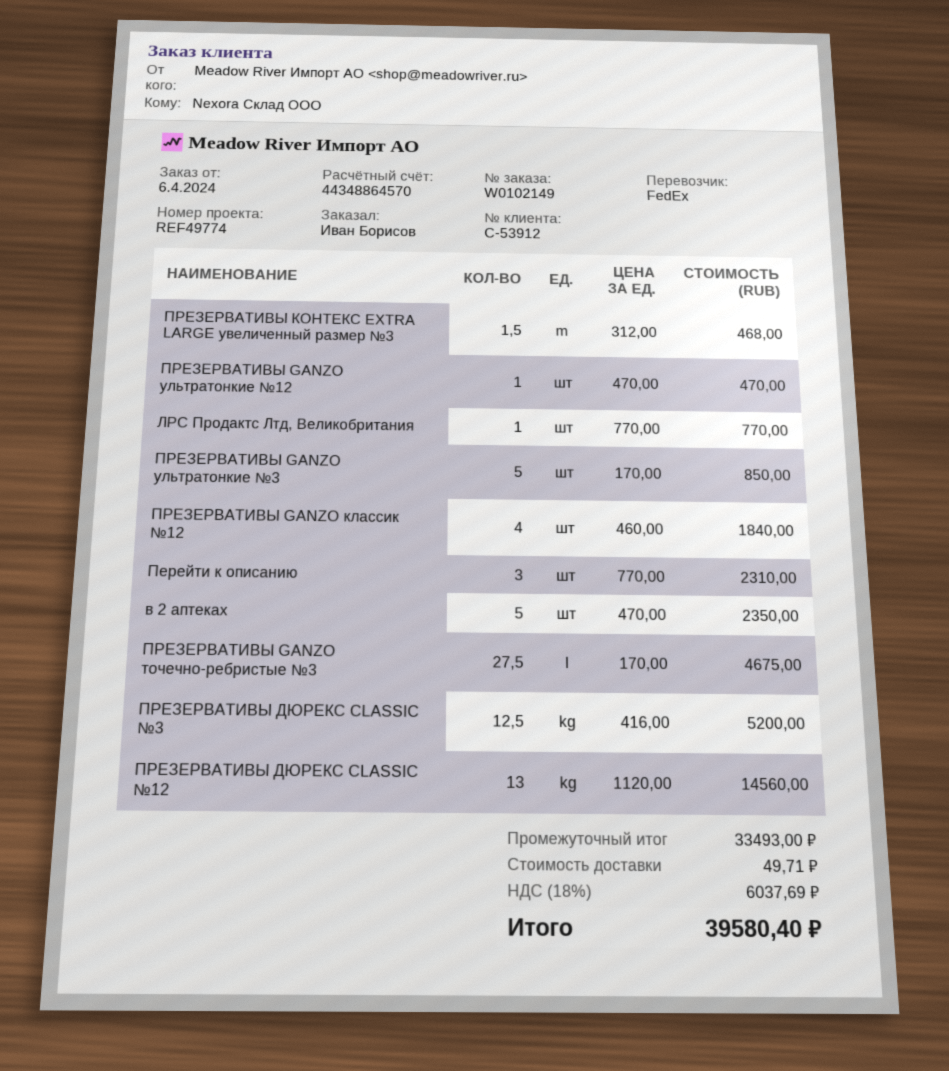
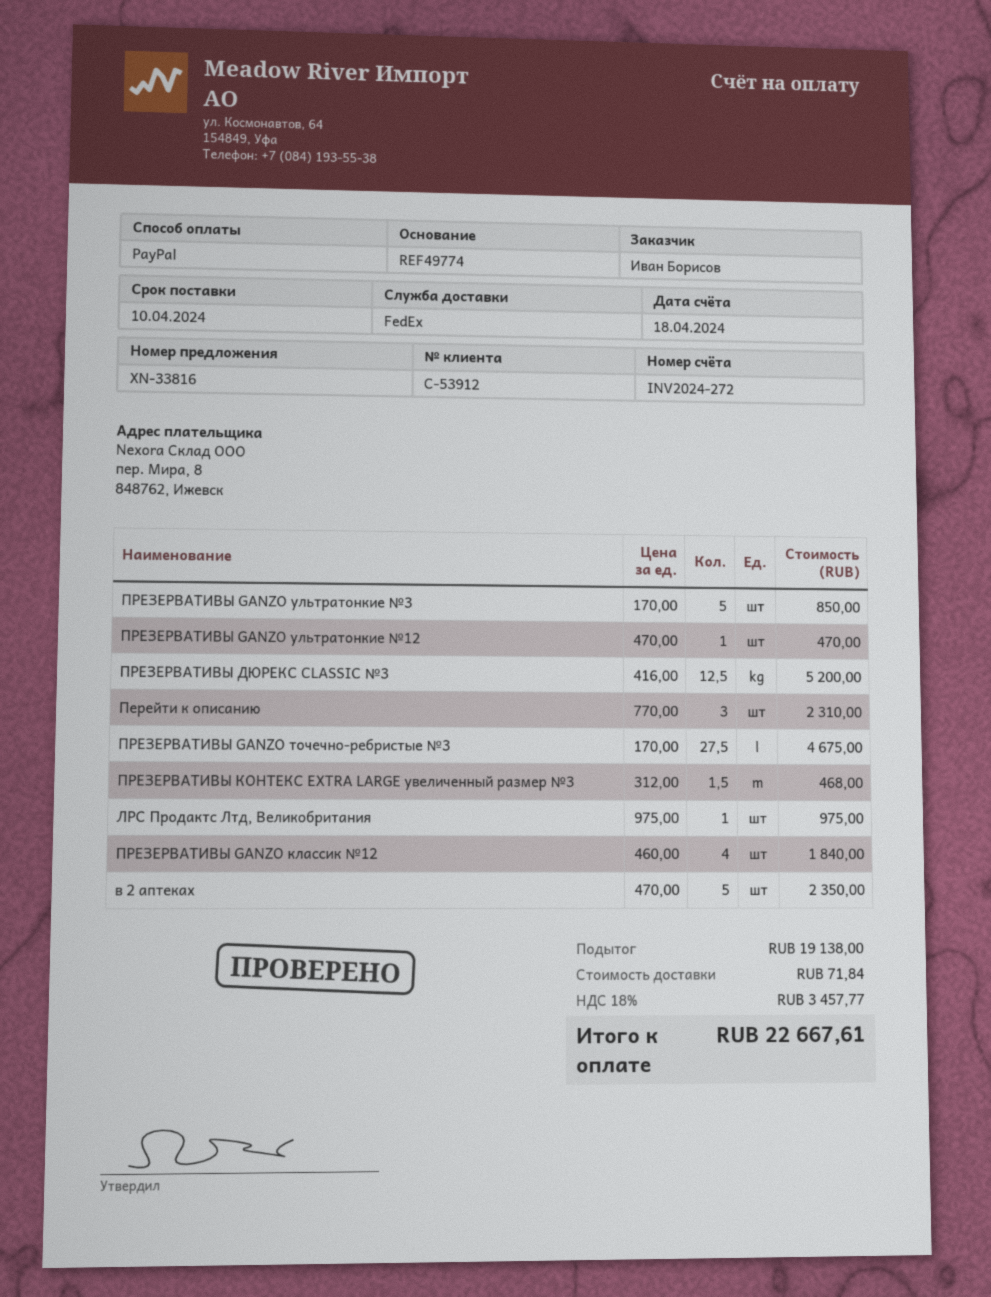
ЛРС Продактс Лтд, Великобритания: 1 x 770.00 = 770.00 -> 1 x 975.00 = 975.00
ПРЕЗЕРВАТИВЫ ДЮРЕКС CLASSIC №12: 13 x 1120.00 = 14560.00 -> none
subtotal: 33493.00 -> 19138.00
shipping: 49.71 -> 71.84
tax: 18% = 6037.69 -> 18% = 3457.77
total: 39580.40 -> 22667.61

